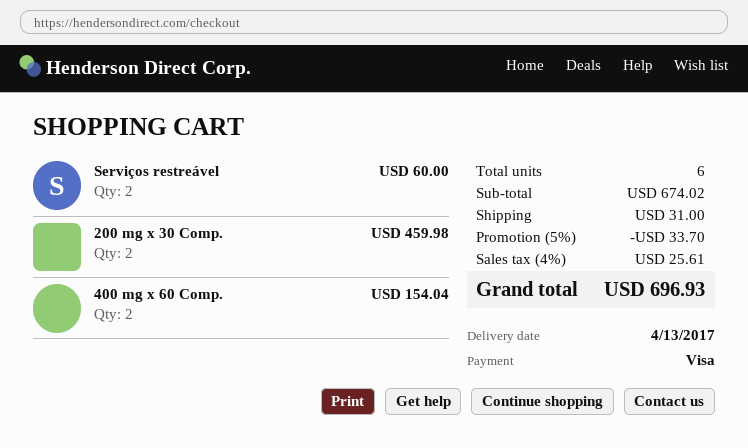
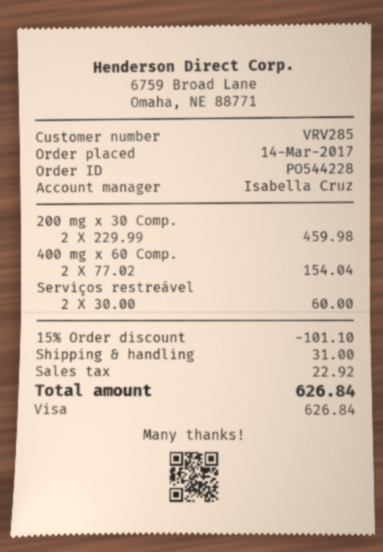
discount: 5% = 33.70 -> 15% = 101.10
tax: 25.61 -> 22.92
total: 696.93 -> 626.84

